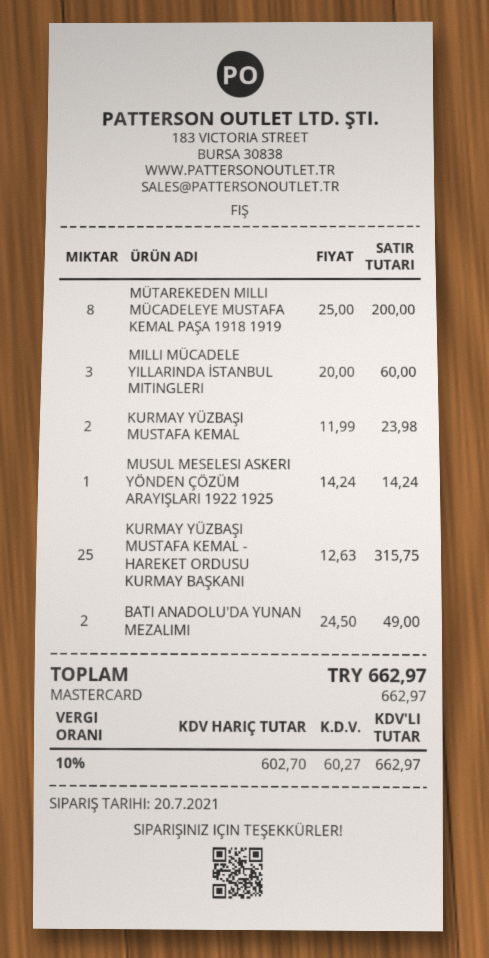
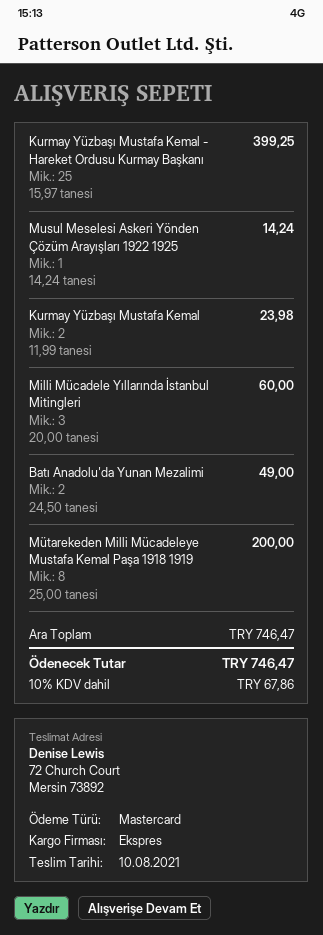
KURMAY YÜZBAŞI MUSTAFA KEMAL - HAREKET ORDUSU KURMAY BAŞKANI: 25 x 12.63 = 315.75 -> 25 x 15.97 = 399.25
tax: 10% = 60.27 -> 10% = 67.86
total: 662.97 -> 746.47

